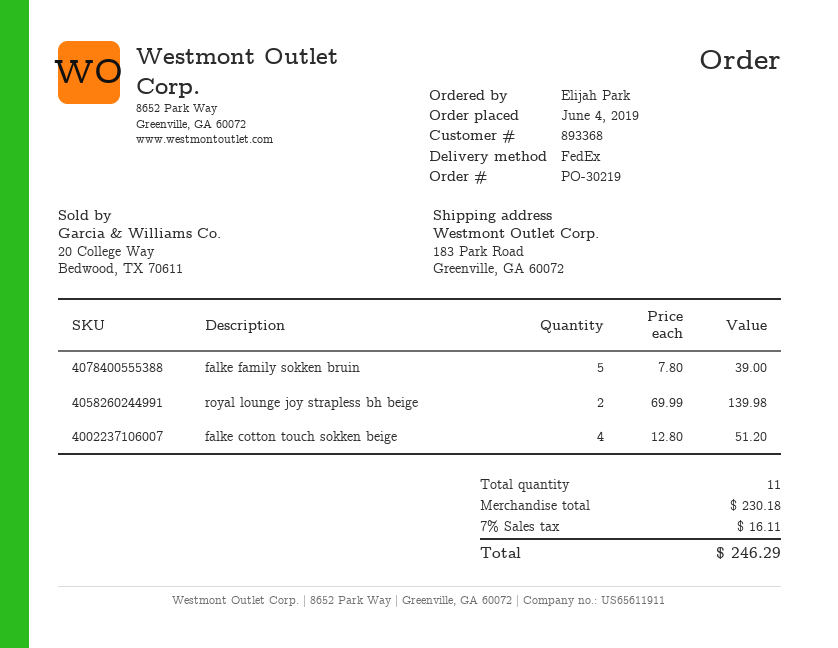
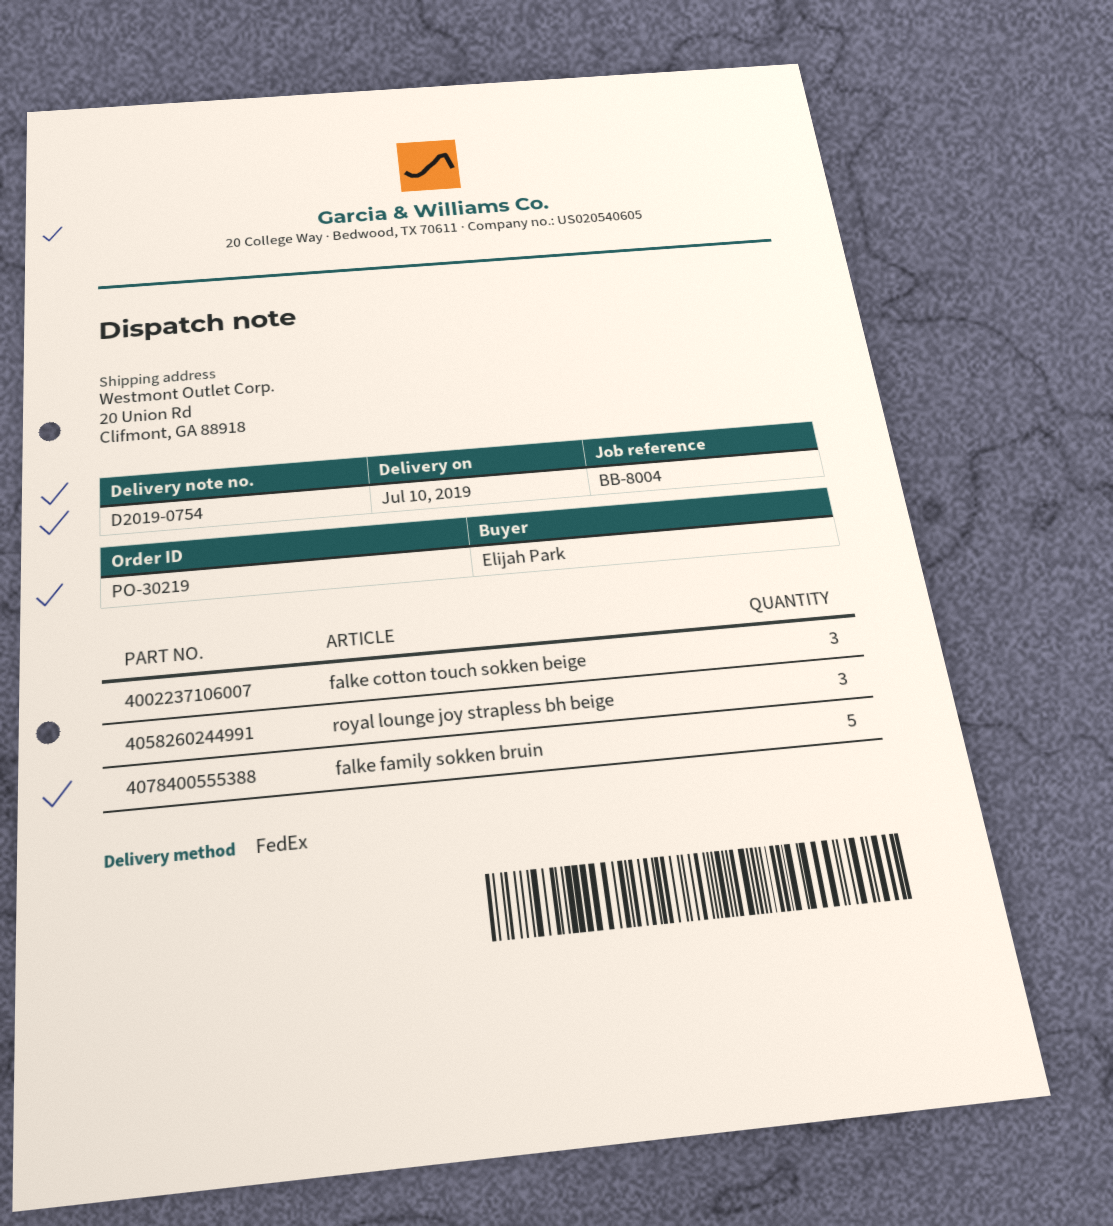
ship to: 183 Park Road, Greenville, GA 60072 -> 20 Union Rd, Clifmont, GA 88918
royal lounge joy strapless bh beige: 2 -> 3
falke cotton touch sokken beige: 4 -> 3

